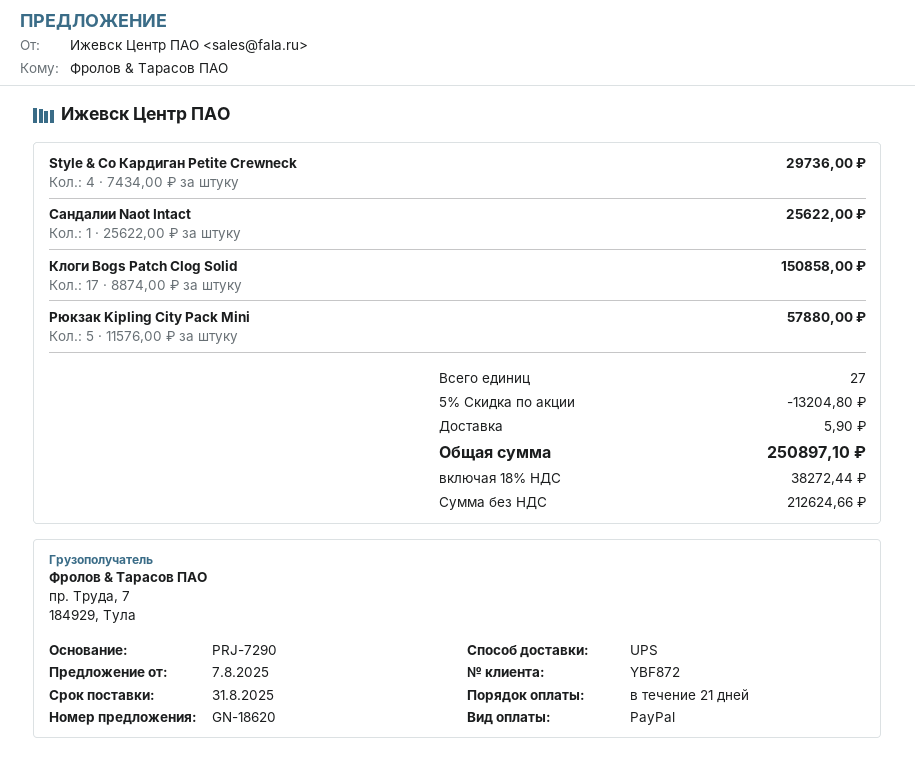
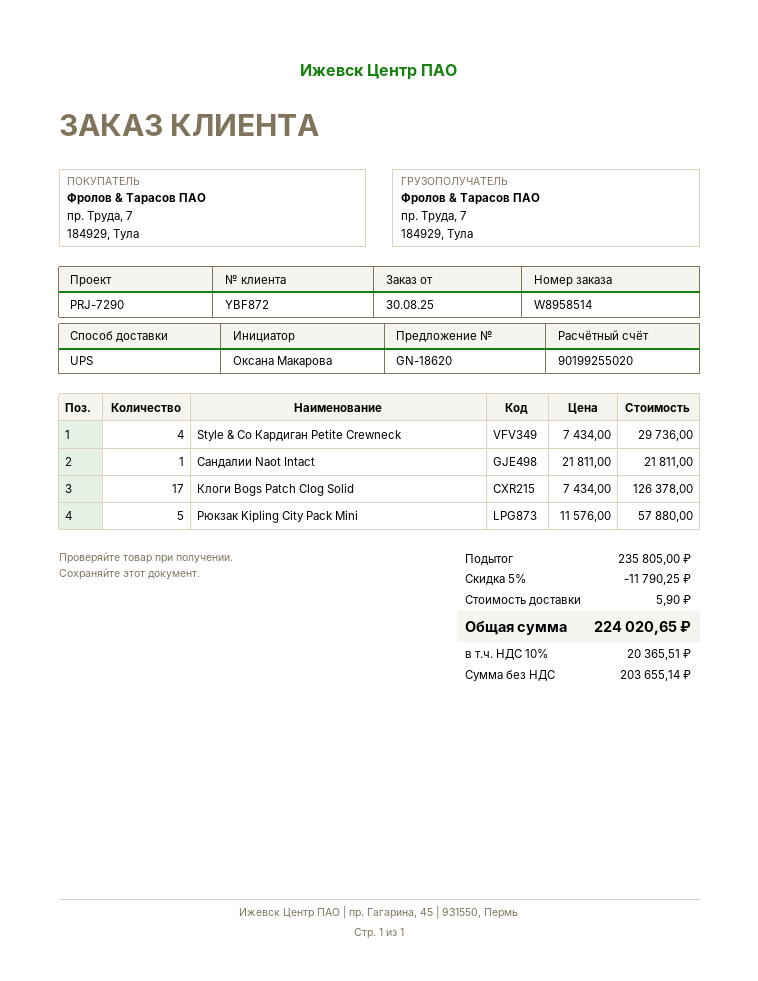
Сандалии Naot Intact: 1 x 25622.00 = 25622.00 -> 1 x 21811.00 = 21811.00
Клоги Bogs Patch Clog Solid: 17 x 8874.00 = 150858.00 -> 17 x 7434.00 = 126378.00
discount: 5% = 13204.80 -> 5% = 11790.25
net: 212624.66 -> 203655.14
tax: 18% = 38272.44 -> 10% = 20365.51
total: 250897.10 -> 224020.65

